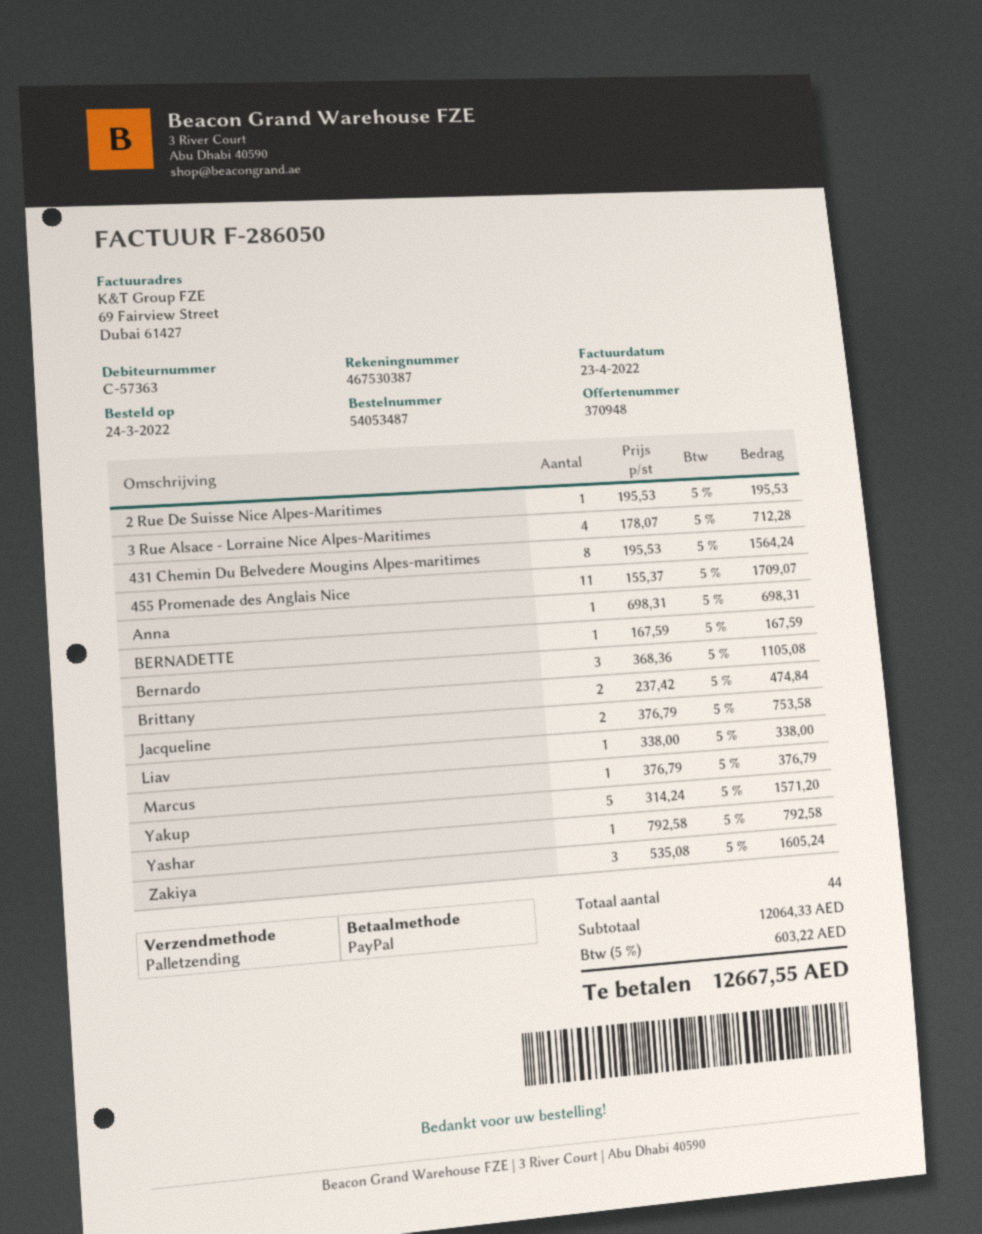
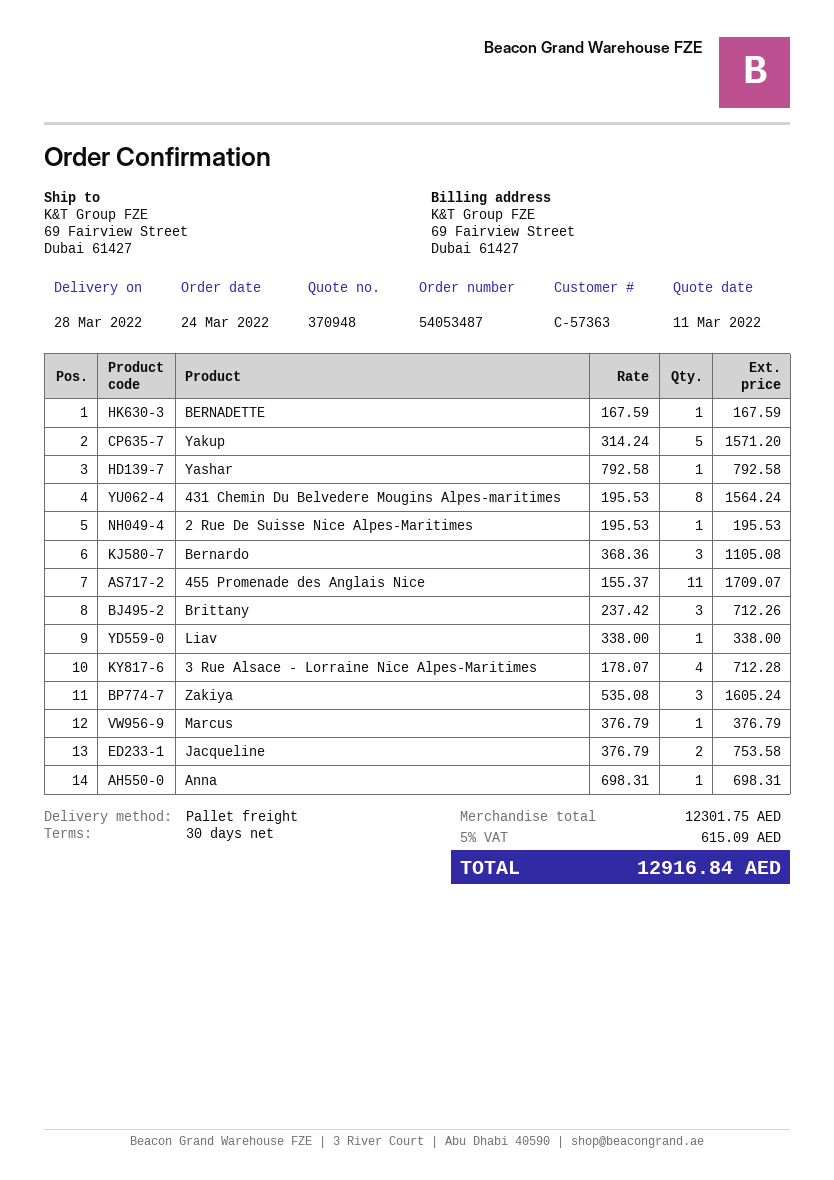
Brittany: 2 x 237.42 = 474.84 -> 3 x 237.42 = 712.26
subtotal: 12064.33 -> 12301.75
tax: 5% = 603.22 -> 5% = 615.09
total: 12667.55 -> 12916.84

